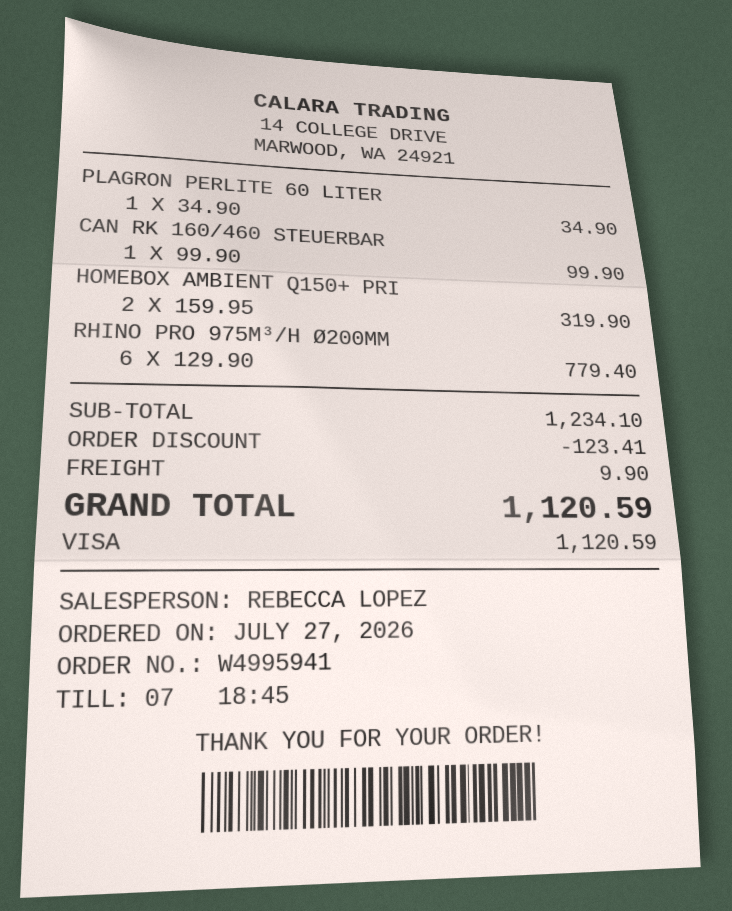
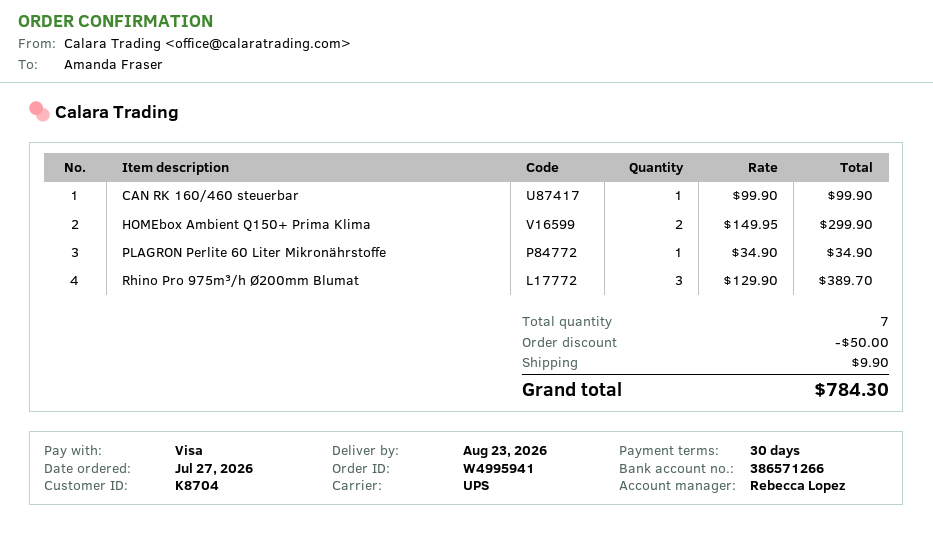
HOMEBOX AMBIENT Q150+ PRI: 2 x 159.95 = 319.90 -> 2 x 149.95 = 299.90
RHINO PRO 975M³/H Ø200MM: 6 x 129.90 = 779.40 -> 3 x 129.90 = 389.70
discount: 123.41 -> 50.00
total: 1120.59 -> 784.30

